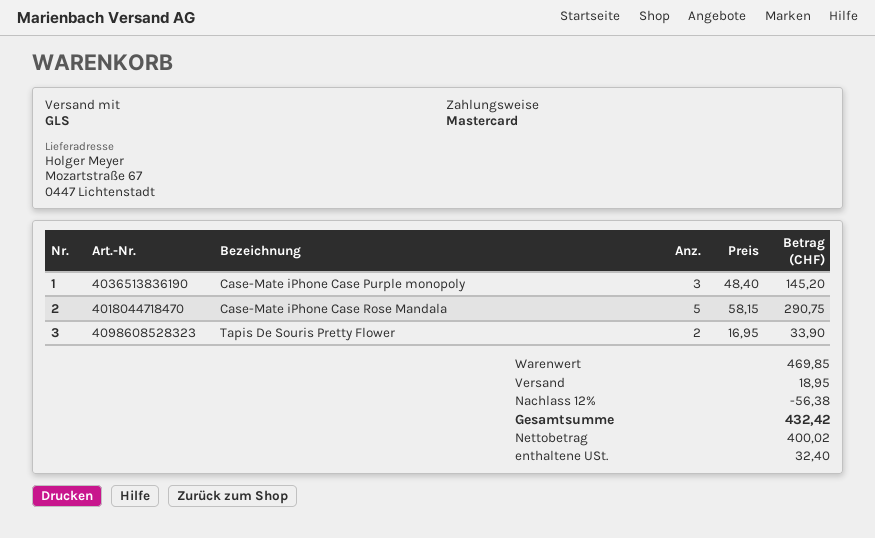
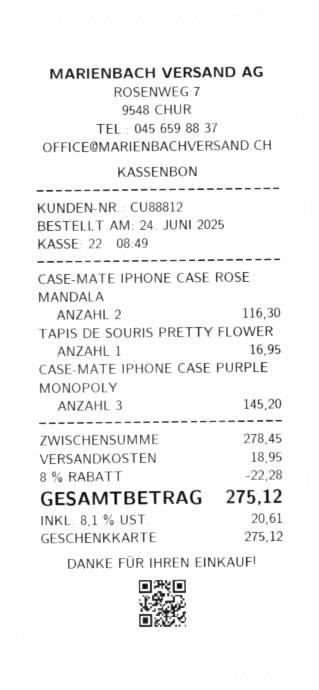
payment method: Mastercard -> gift card
Case-Mate iPhone Case Rose Mandala: 5 for 290.75 -> 2 for 116.30
Tapis De Souris Pretty Flower: 2 for 33.90 -> 1 for 16.95
subtotal: 469.85 -> 278.45
discount: 12% = 56.38 -> 8% = 22.28
tax: 32.40 -> 20.61
total: 432.42 -> 275.12

